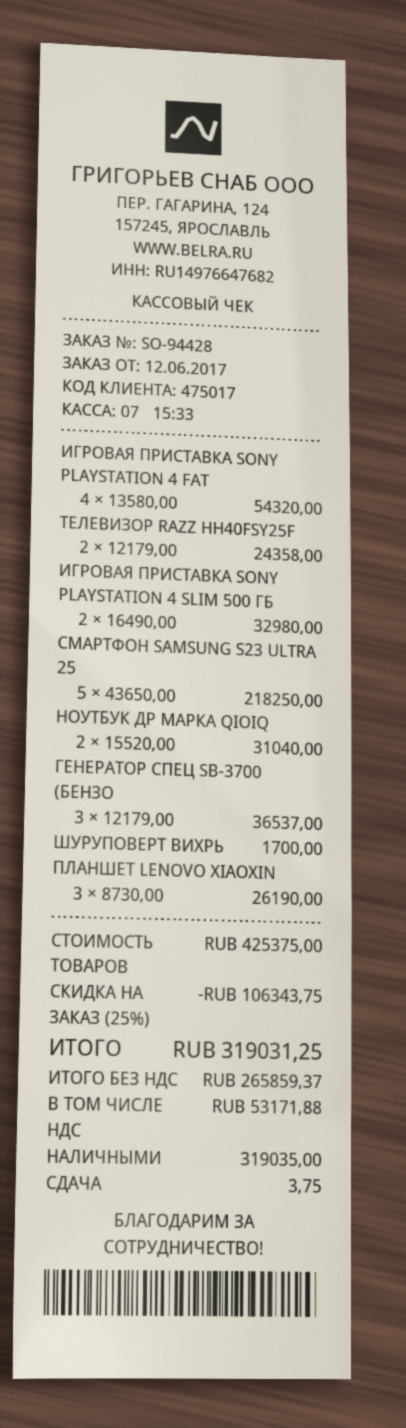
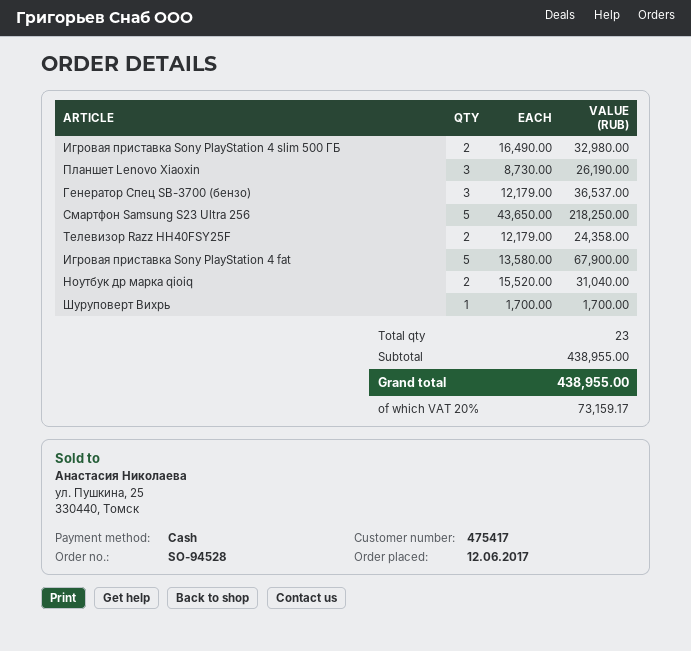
order number: SO-94428 -> SO-94528
customer number: 475017 -> 475417
ИГРОВАЯ ПРИСТАВКА SONY PLAYSTATION 4 FAT: 4 x 13580.00 = 54320.00 -> 5 x 13580.00 = 67900.00
subtotal: 425375.00 -> 438955.00
discount: 25% = 106343.75 -> none
tax: 53171.88 -> 73159.17
total: 319031.25 -> 438955.00

